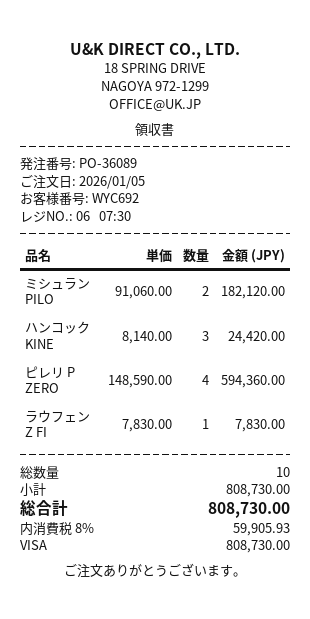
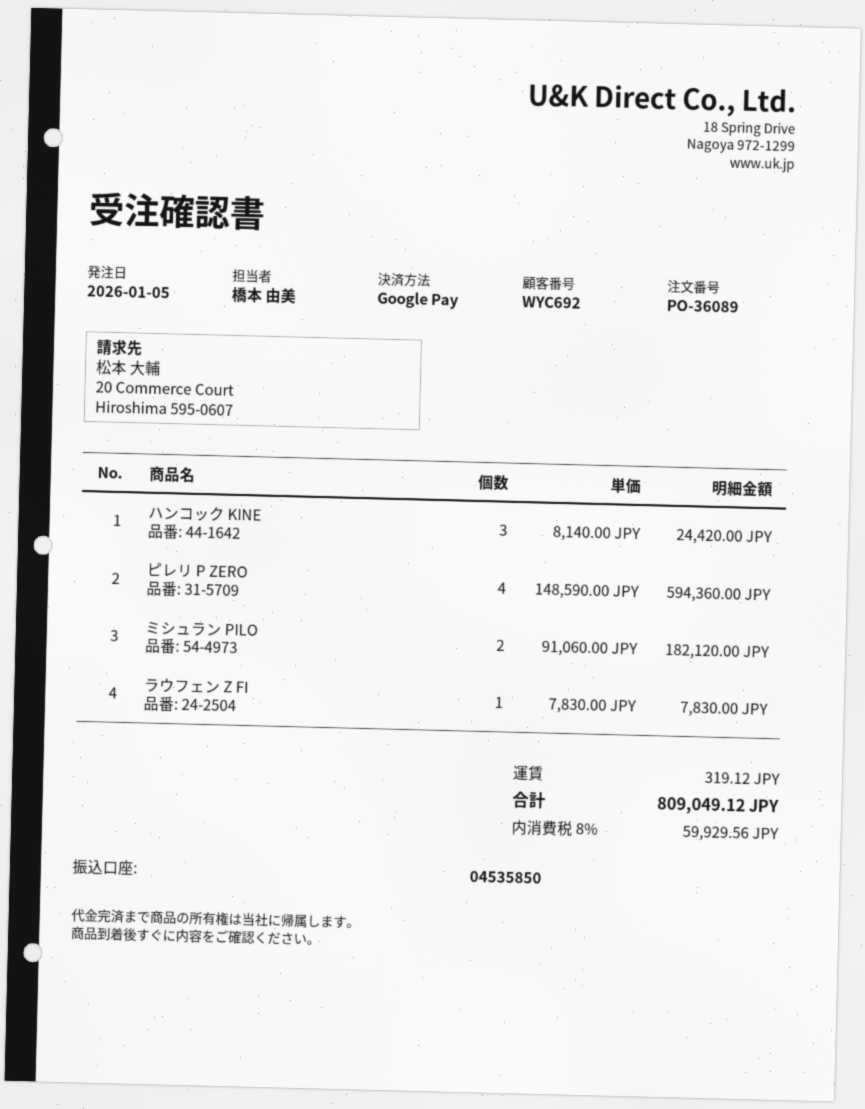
payment method: Visa -> Google Pay
shipping: none -> 319.12
tax: 8% = 59905.93 -> 8% = 59929.56
total: 808730.00 -> 809049.12

